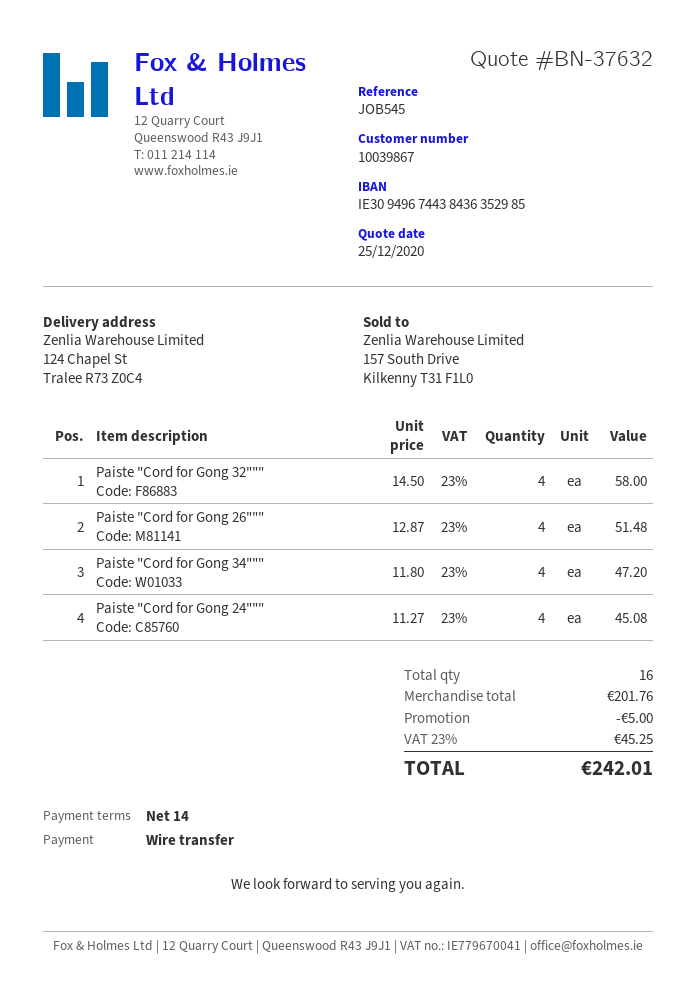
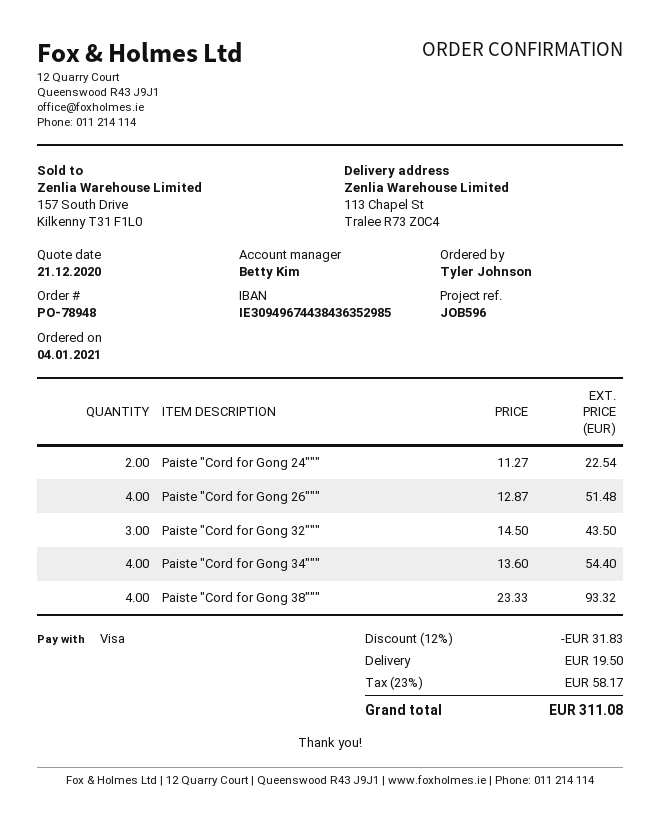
quote date: 2020-12-25 -> 2020-12-21
reference: JOB545 -> JOB596
payment method: bank transfer -> Visa
ship to: 124 Chapel St, Tralee R73 Z0C4 -> 113 Chapel St, Tralee R73 Z0C4
Paiste "Cord for Gong 32""": 4 x 14.50 = 58.00 -> 3 x 14.50 = 43.50
Paiste "Cord for Gong 34""": 4 x 11.80 = 47.20 -> 4 x 13.60 = 54.40
Paiste "Cord for Gong 24""": 4 x 11.27 = 45.08 -> 2 x 11.27 = 22.54
Paiste "Cord for Gong 38""": none -> 4 x 23.33 = 93.32
discount: 5.00 -> 31.83
shipping: none -> 19.50
tax: 23% = 45.25 -> 23% = 58.17
total: 242.01 -> 311.08

